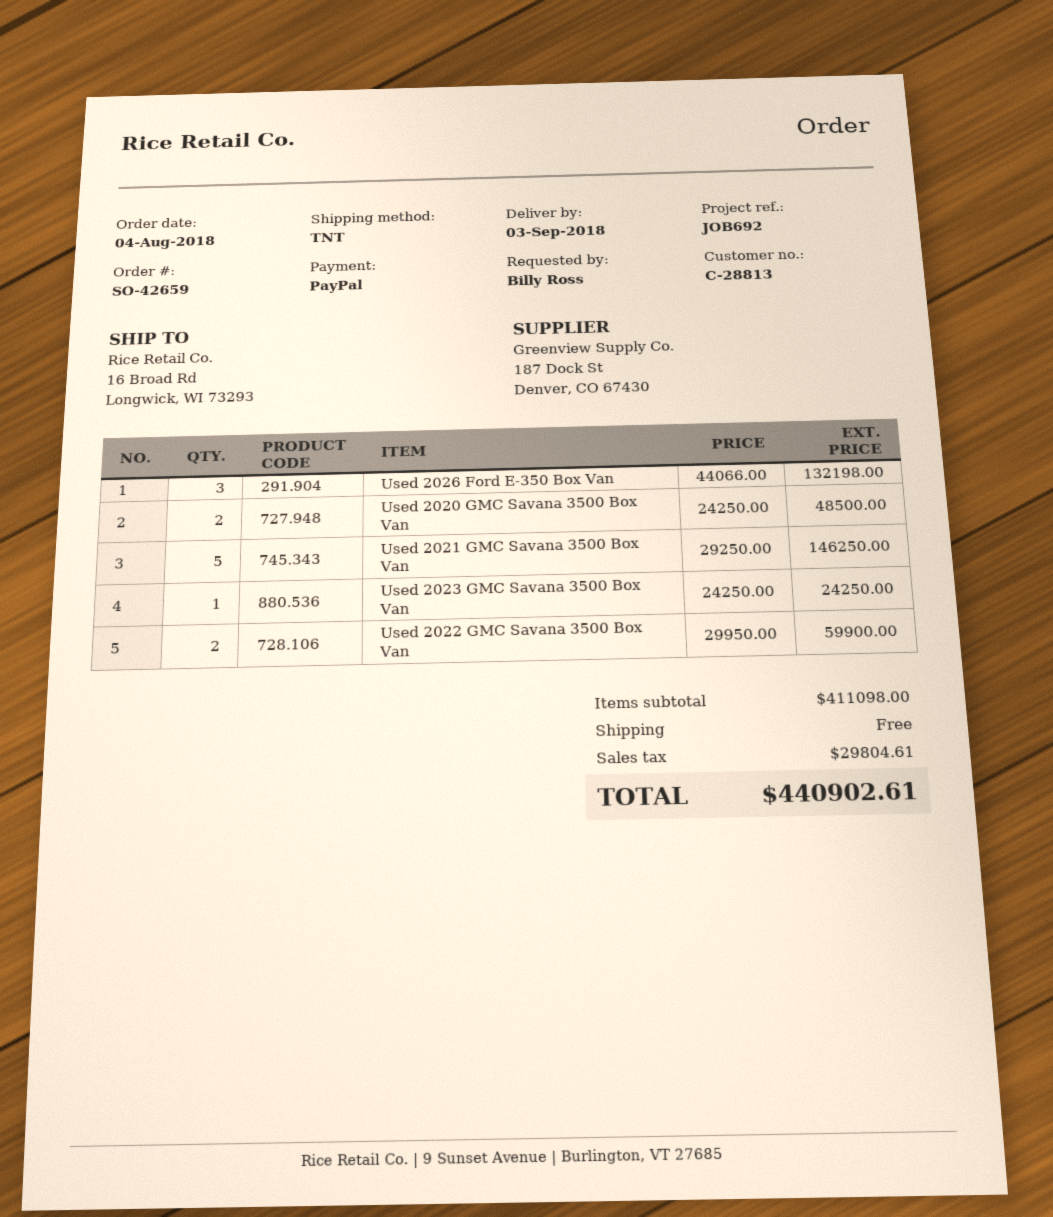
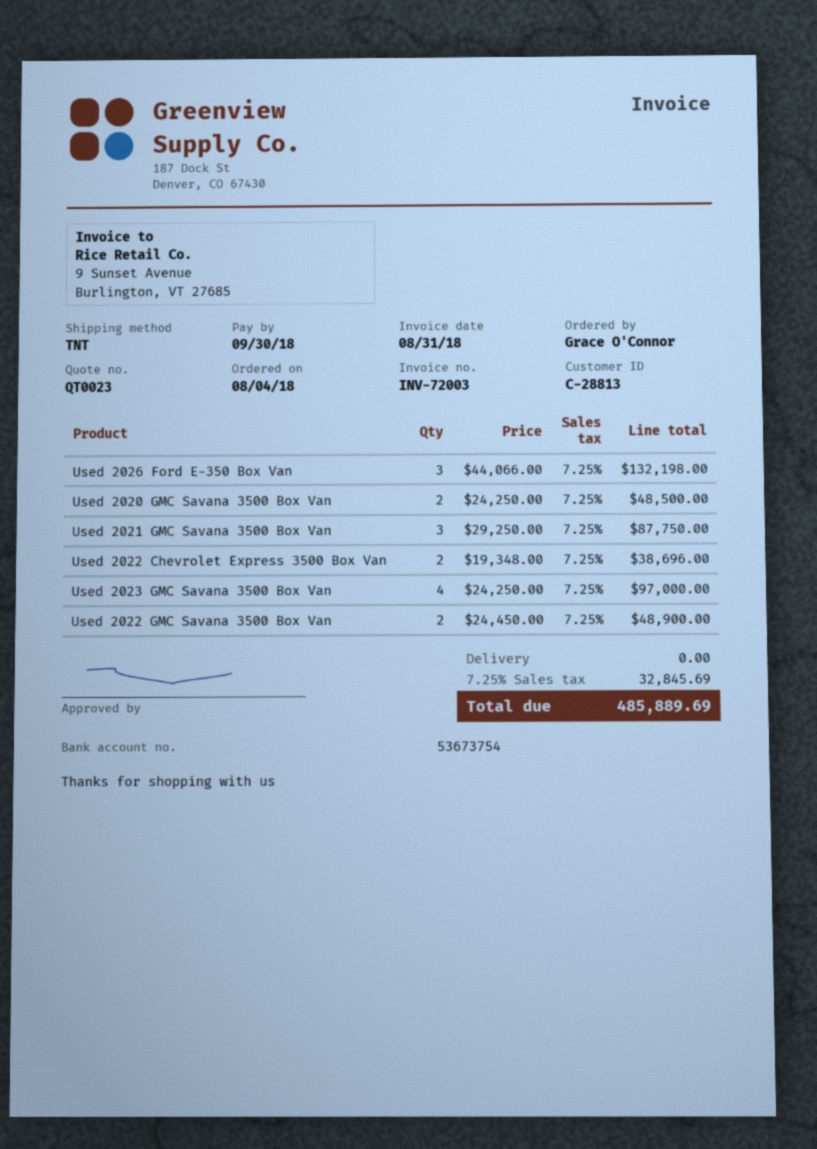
ordered by: Billy Ross -> Grace O'Connor
Used 2021 GMC Savana 3500 Box Van: 5 x 29250.00 = 146250.00 -> 3 x 29250.00 = 87750.00
Used 2023 GMC Savana 3500 Box Van: 1 x 24250.00 = 24250.00 -> 4 x 24250.00 = 97000.00
Used 2022 GMC Savana 3500 Box Van: 2 x 29950.00 = 59900.00 -> 2 x 24450.00 = 48900.00
Used 2022 Chevrolet Express 3500 Box Van: none -> 2 x 19348.00 = 38696.00
tax: 29804.61 -> 32845.69
total: 440902.61 -> 485889.69

